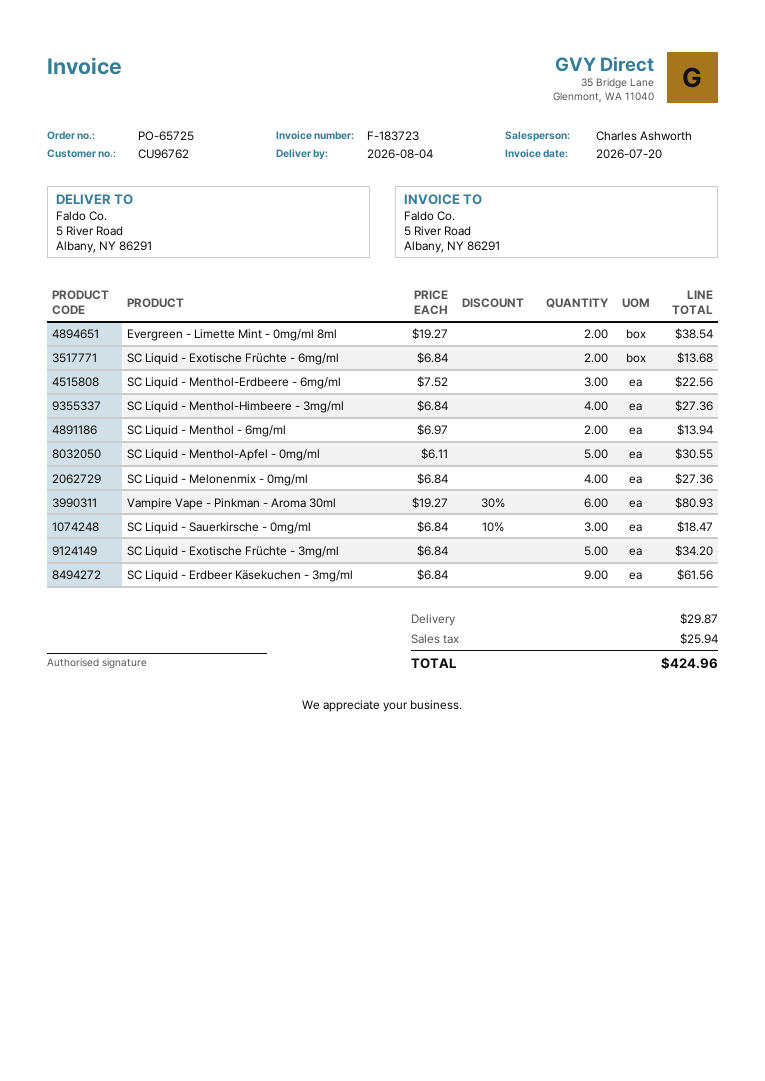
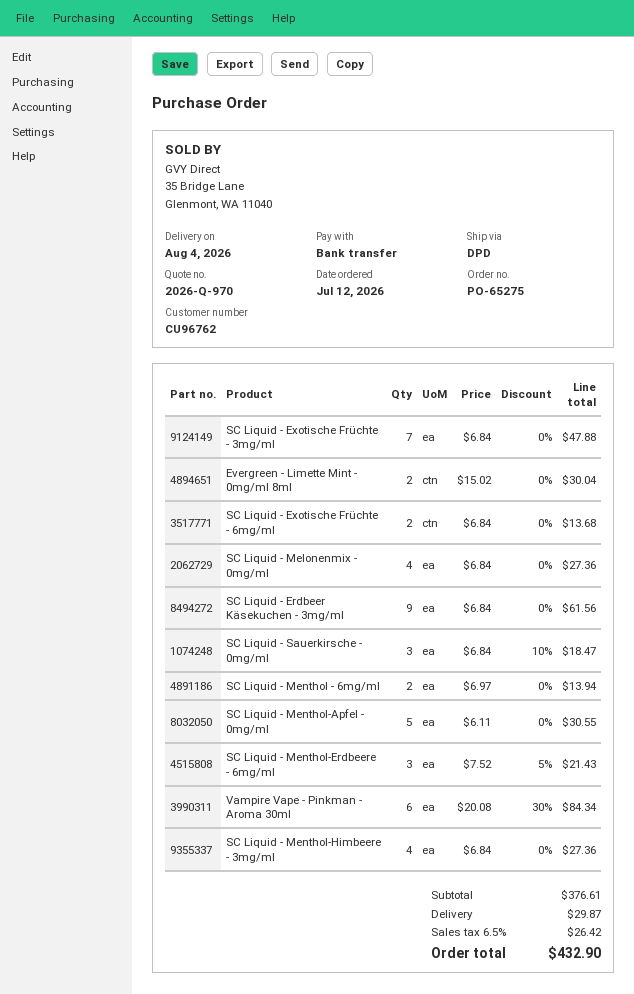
order number: PO-65725 -> PO-65275
Evergreen - Limette Mint - 0mg/ml 8ml: 2 x 19.27 = 38.54 -> 2 x 15.02 = 30.04
SC Liquid - Menthol-Erdbeere - 6mg/ml: 3 x 7.52 = 22.56 -> 3 x 7.52 - 5% = 21.43
Vampire Vape - Pinkman - Aroma 30ml: 6 x 19.27 - 30% = 80.93 -> 6 x 20.08 - 30% = 84.34
SC Liquid - Exotische Früchte - 3mg/ml: 5 x 6.84 = 34.20 -> 7 x 6.84 = 47.88
tax: 25.94 -> 26.42
total: 424.96 -> 432.90

